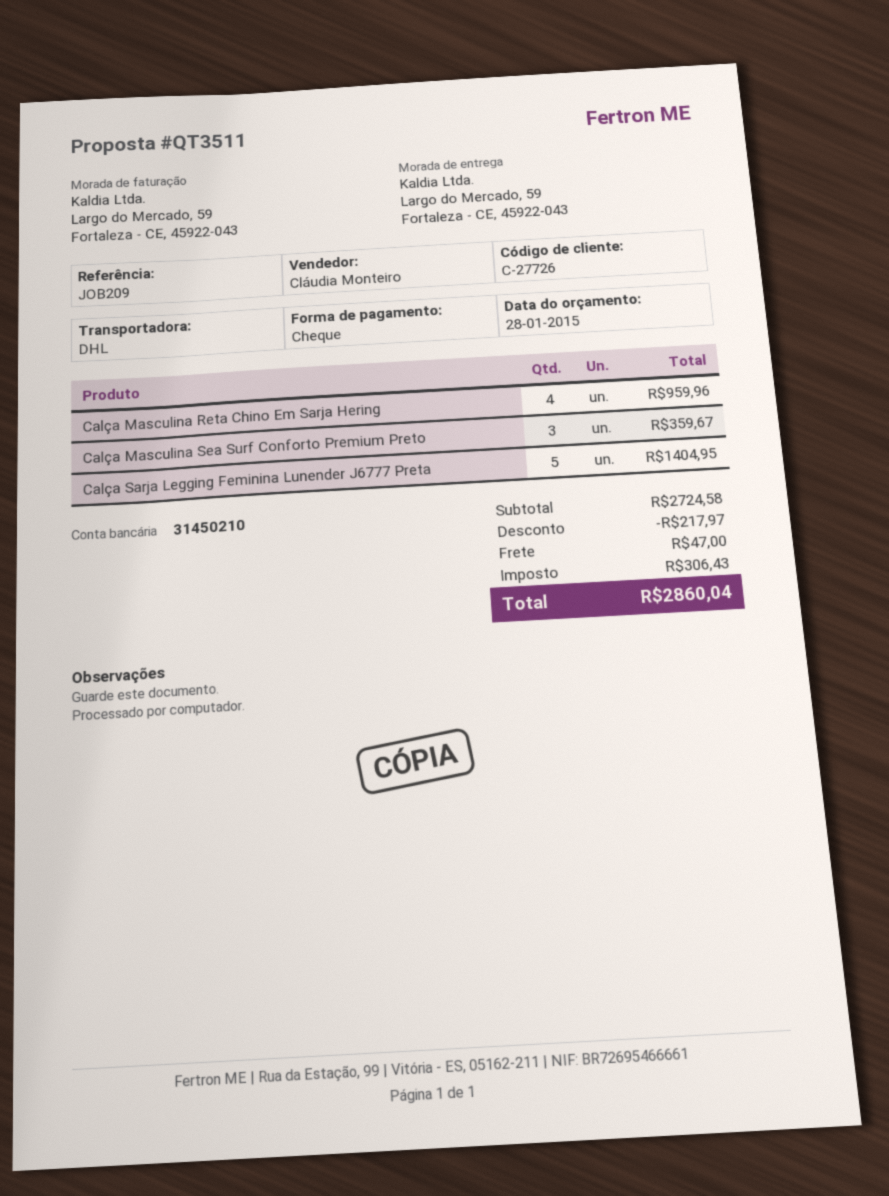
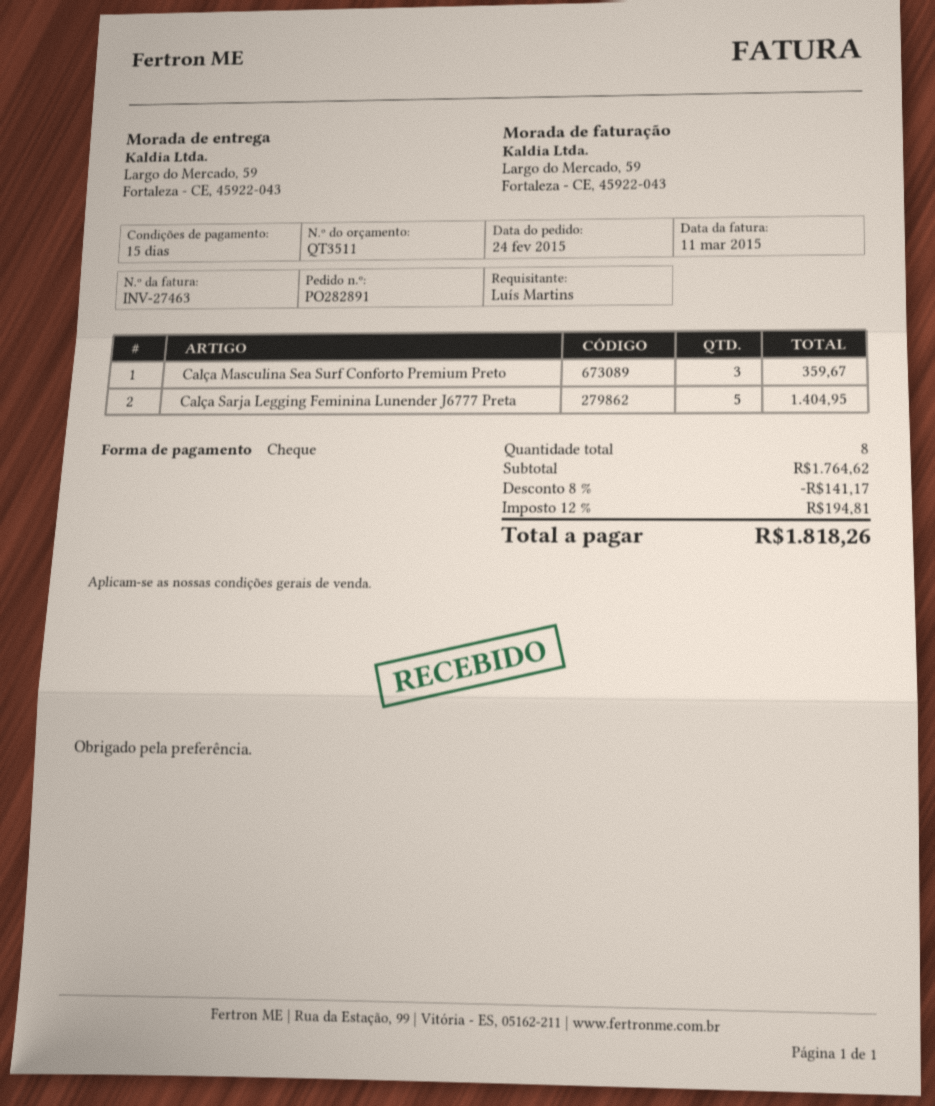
Calça Masculina Reta Chino Em Sarja Hering: 4 for 959.96 -> none
subtotal: 2724.58 -> 1764.62
discount: 217.97 -> 141.17
shipping: 47.00 -> none
tax: 306.43 -> 194.81
total: 2860.04 -> 1818.26

